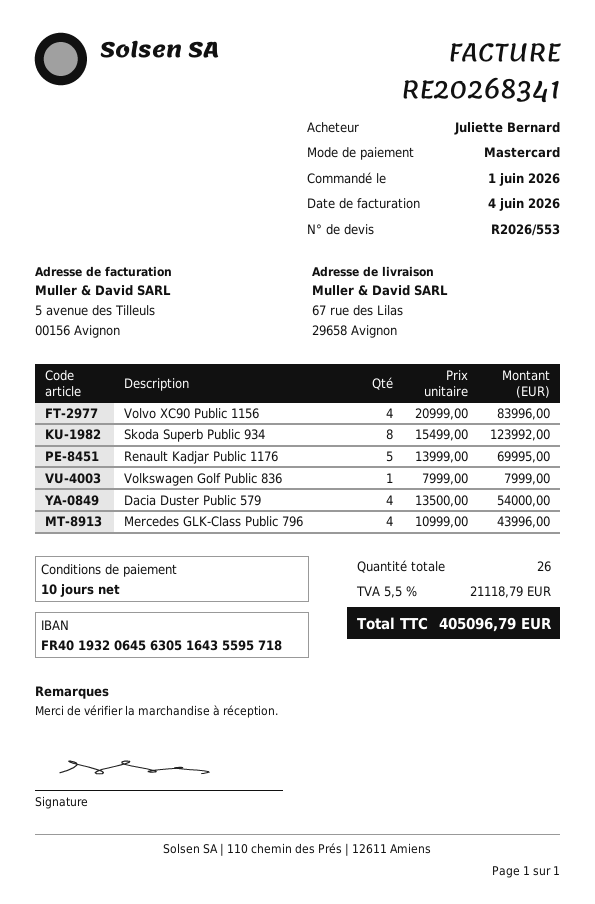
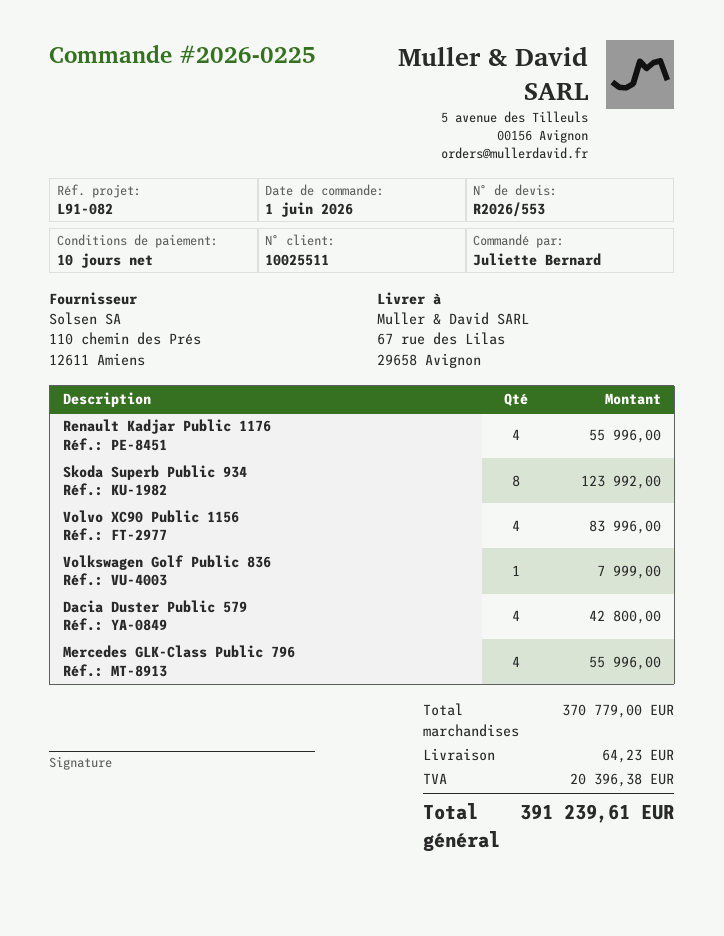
Renault Kadjar Public 1176: 5 for 69995.00 -> 4 for 55996.00
Dacia Duster Public 579: 4 for 54000.00 -> 4 for 42800.00
Mercedes GLK-Class Public 796: 4 for 43996.00 -> 4 for 55996.00
shipping: none -> 64.23
tax: 21118.79 -> 20396.38
total: 405096.79 -> 391239.61

